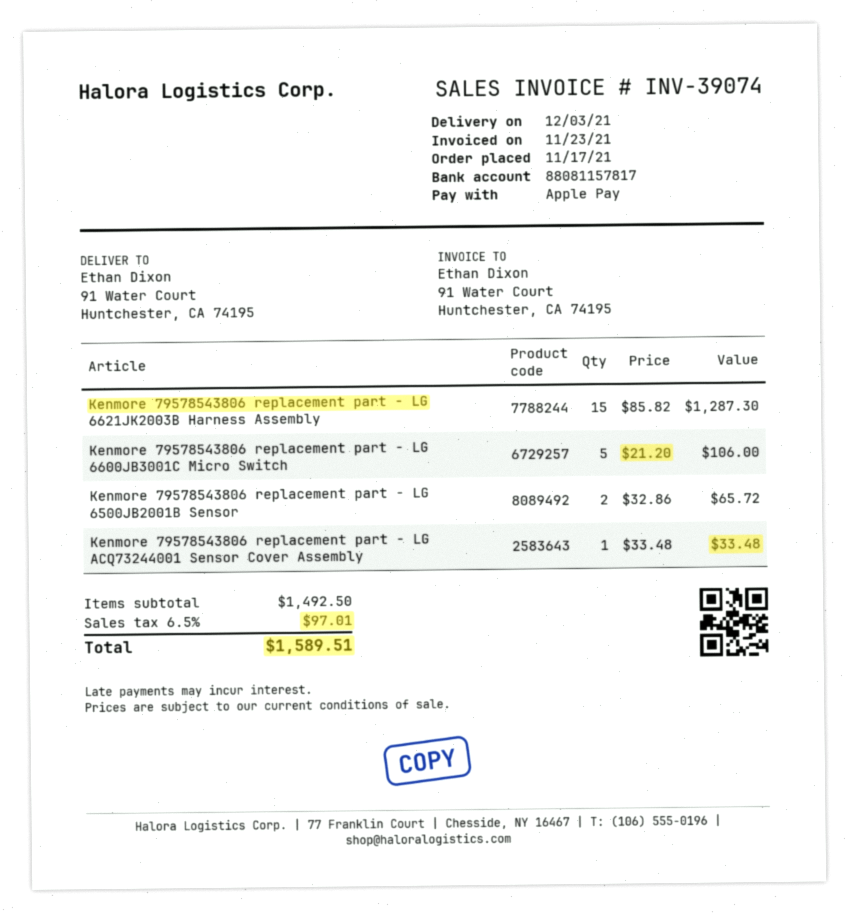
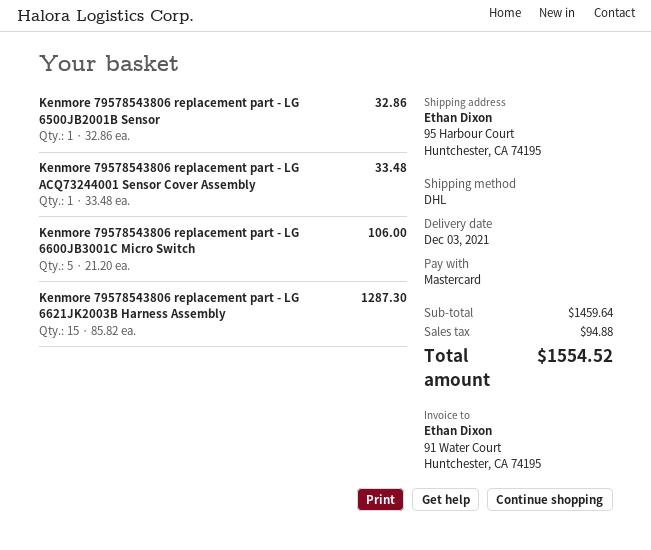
payment method: Apple Pay -> Mastercard
ship to: 91 Water Court, Huntchester, CA 74195 -> 95 Harbour Court, Huntchester, CA 74195
Kenmore 79578543806 replacement part - LG 6500JB2001B Sensor: 2 x 32.86 = 65.72 -> 1 x 32.86 = 32.86
subtotal: 1492.50 -> 1459.64
tax: 97.01 -> 94.88
total: 1589.51 -> 1554.52

